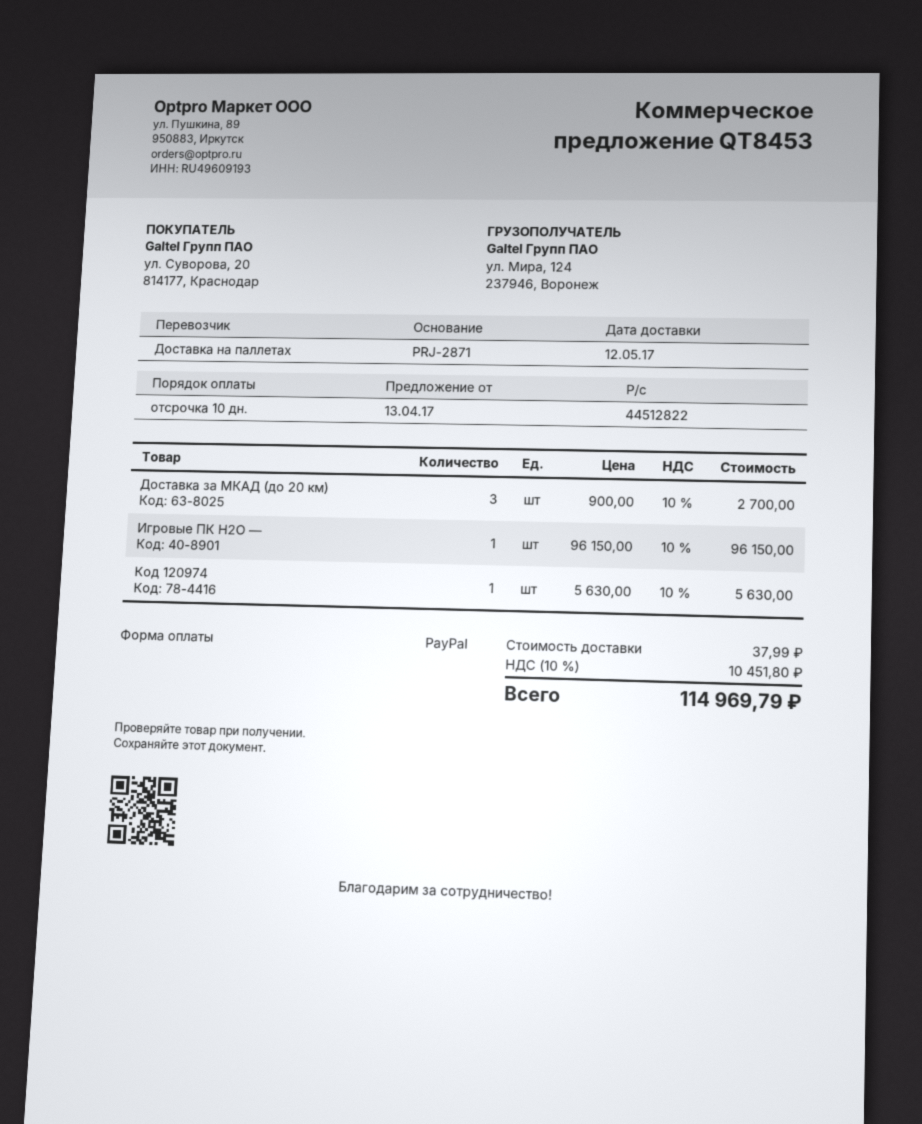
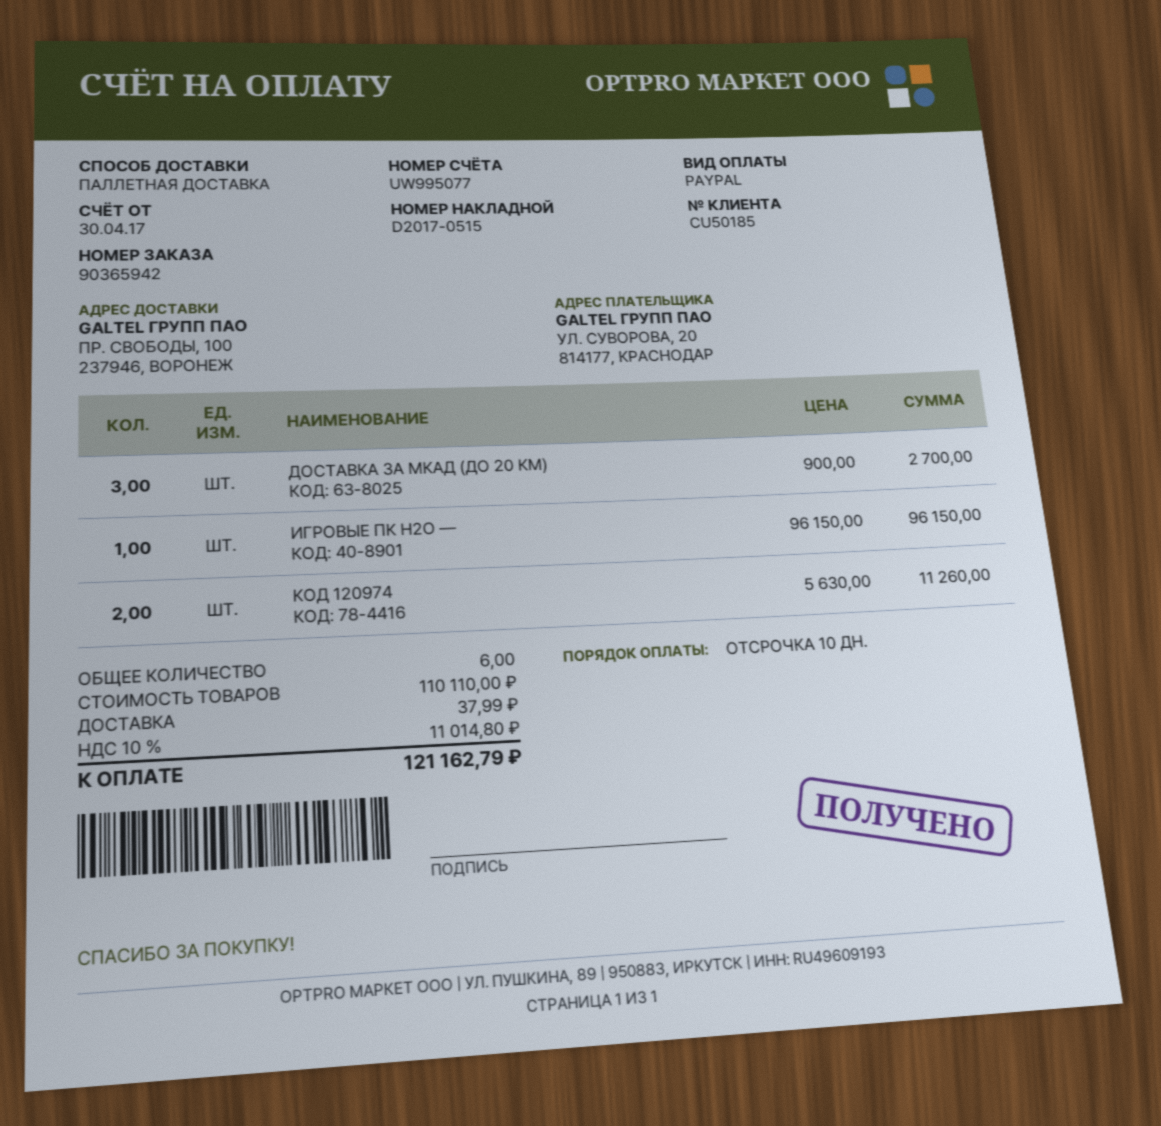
ship to: ул. Мира, 124, 237946, Воронеж -> ПР. СВОБОДЫ, 100, 237946, ВОРОНЕЖ
Код 120974: 1 x 5630.00 = 5630.00 -> 2 x 5630.00 = 11260.00
tax: 10% = 10451.80 -> 10% = 11014.80
total: 114969.79 -> 121162.79

